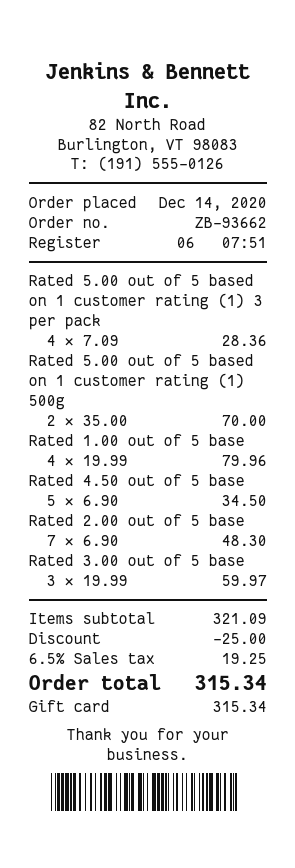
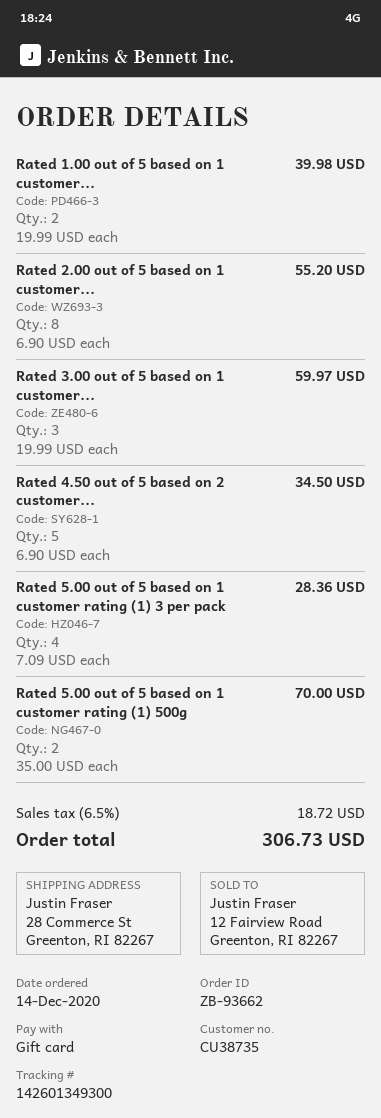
Rated 1.00 out of 5 base: 4 x 19.99 = 79.96 -> 2 x 19.99 = 39.98
Rated 2.00 out of 5 base: 7 x 6.90 = 48.30 -> 8 x 6.90 = 55.20
discount: 25.00 -> none
tax: 6.5% = 19.25 -> 6.5% = 18.72
total: 315.34 -> 306.73

